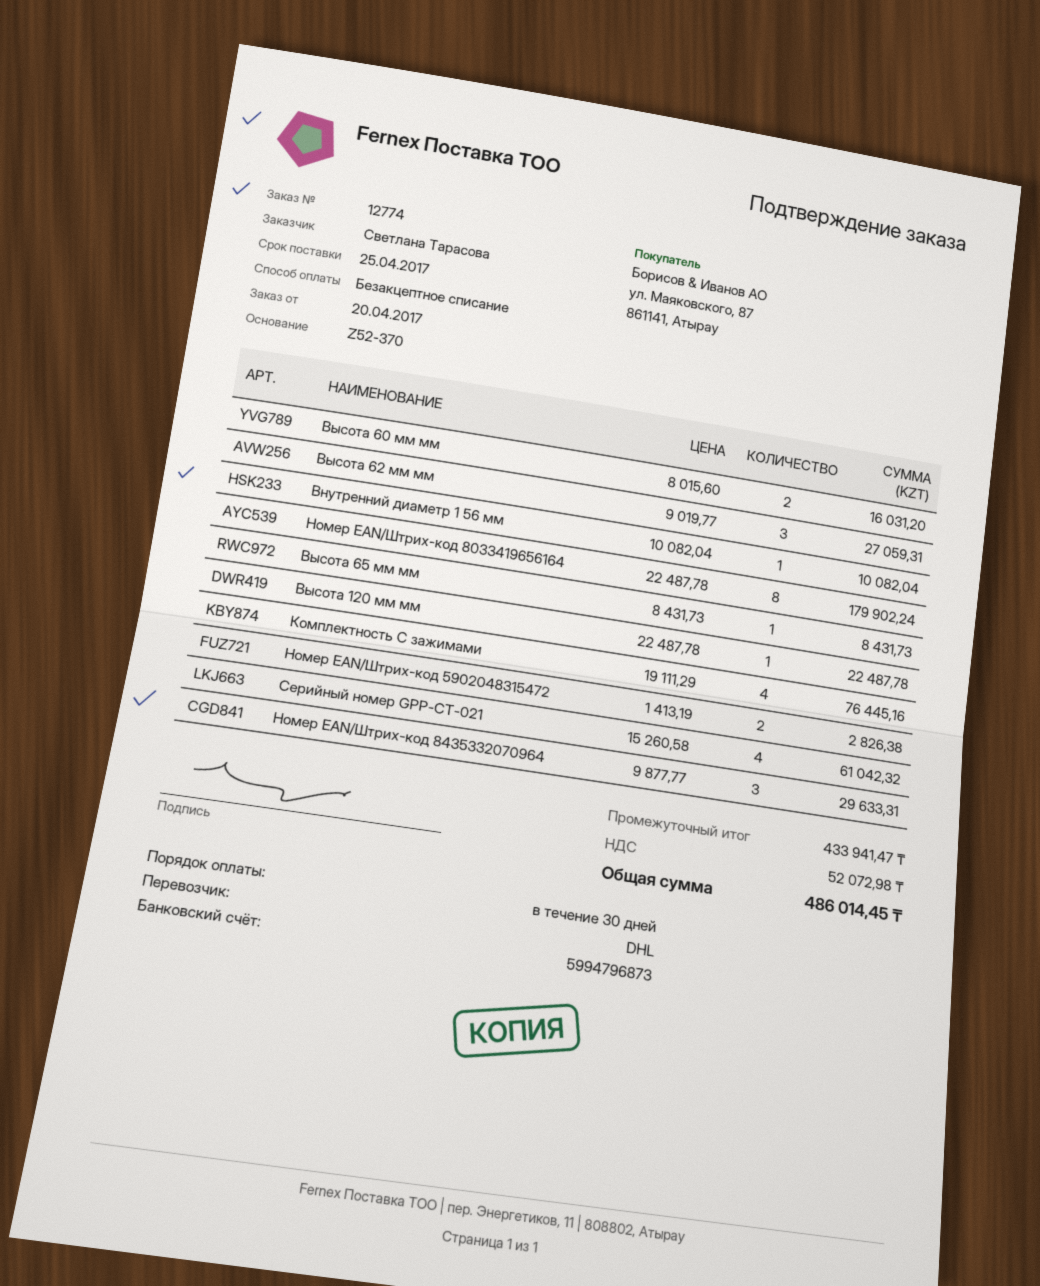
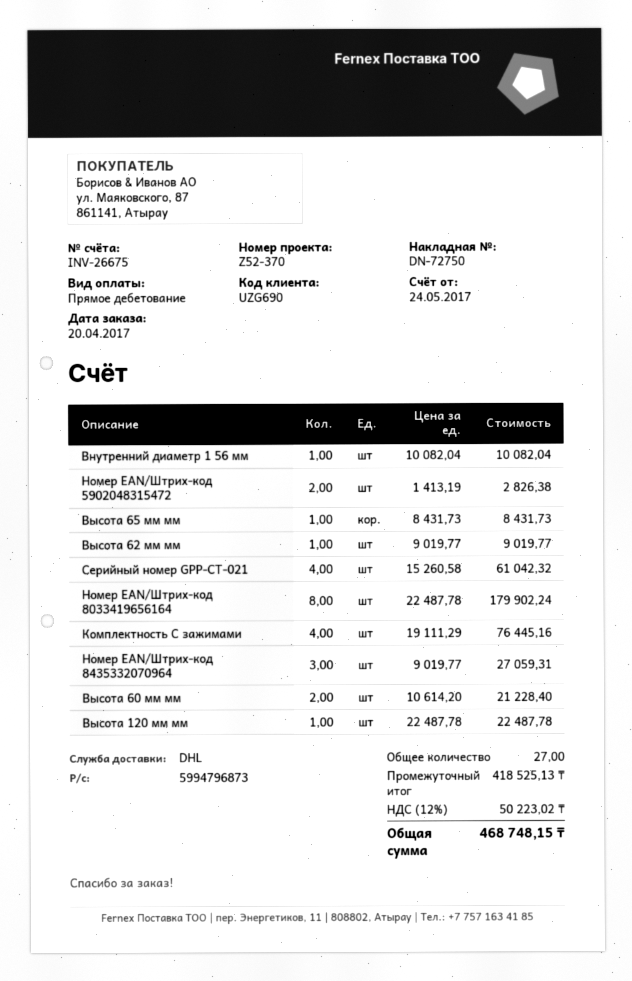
Высота 60 мм мм: 2 x 8015.60 = 16031.20 -> 2 x 10614.20 = 21228.40
Высота 62 мм мм: 3 x 9019.77 = 27059.31 -> 1 x 9019.77 = 9019.77
Номер EAN/Штрих-код 8435332070964: 3 x 9877.77 = 29633.31 -> 3 x 9019.77 = 27059.31
subtotal: 433941.47 -> 418525.13
tax: 52072.98 -> 50223.02
total: 486014.45 -> 468748.15

